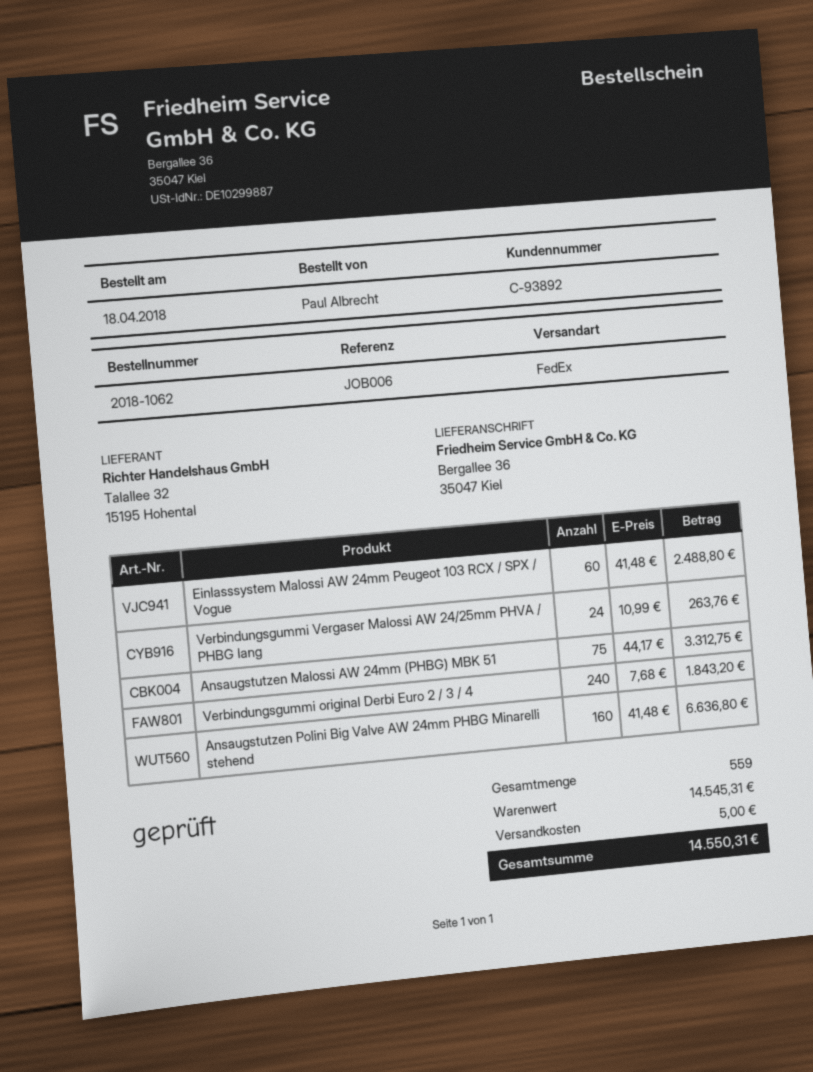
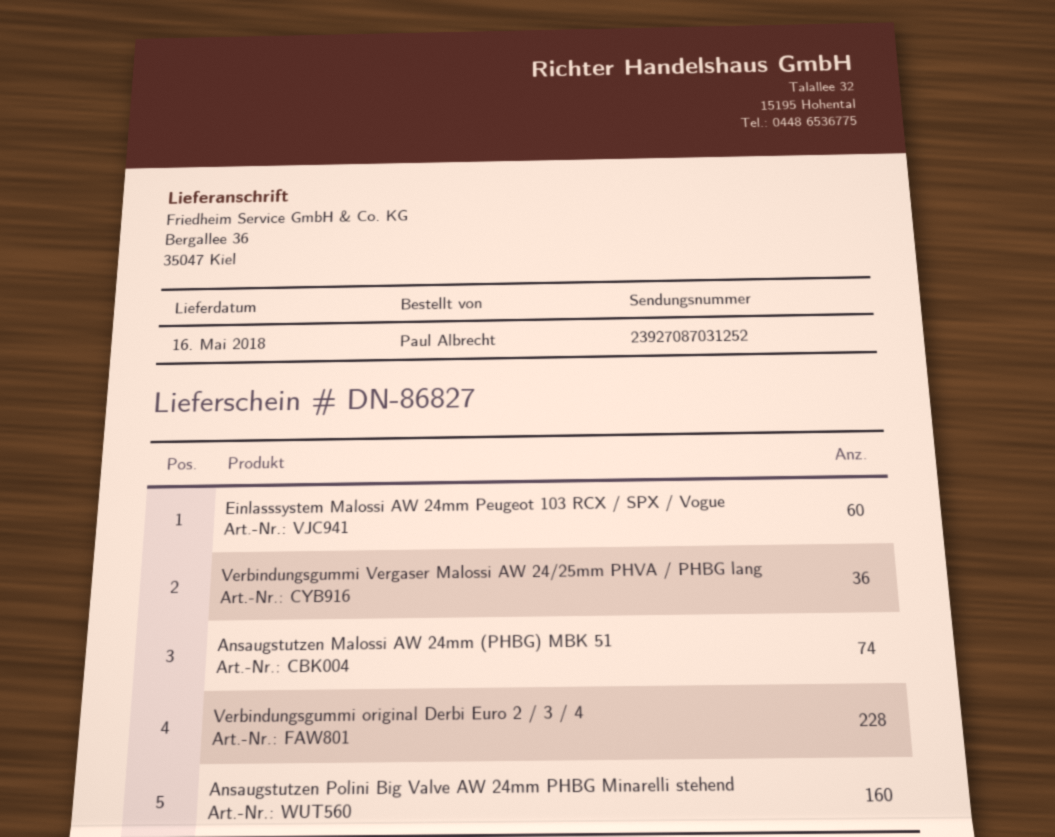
Verbindungsgummi Vergaser Malossi AW 24/25mm PHVA / PHBG lang: 24 -> 36
Ansaugstutzen Malossi AW 24mm (PHBG) MBK 51: 75 -> 74
Verbindungsgummi original Derbi Euro 2 / 3 / 4: 240 -> 228

